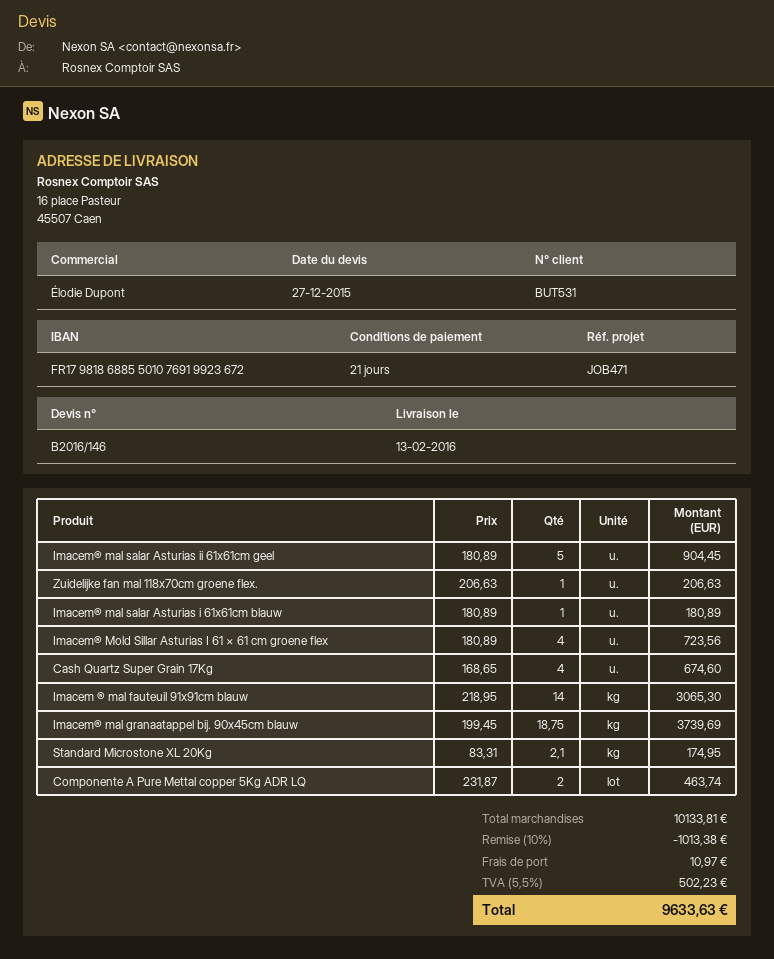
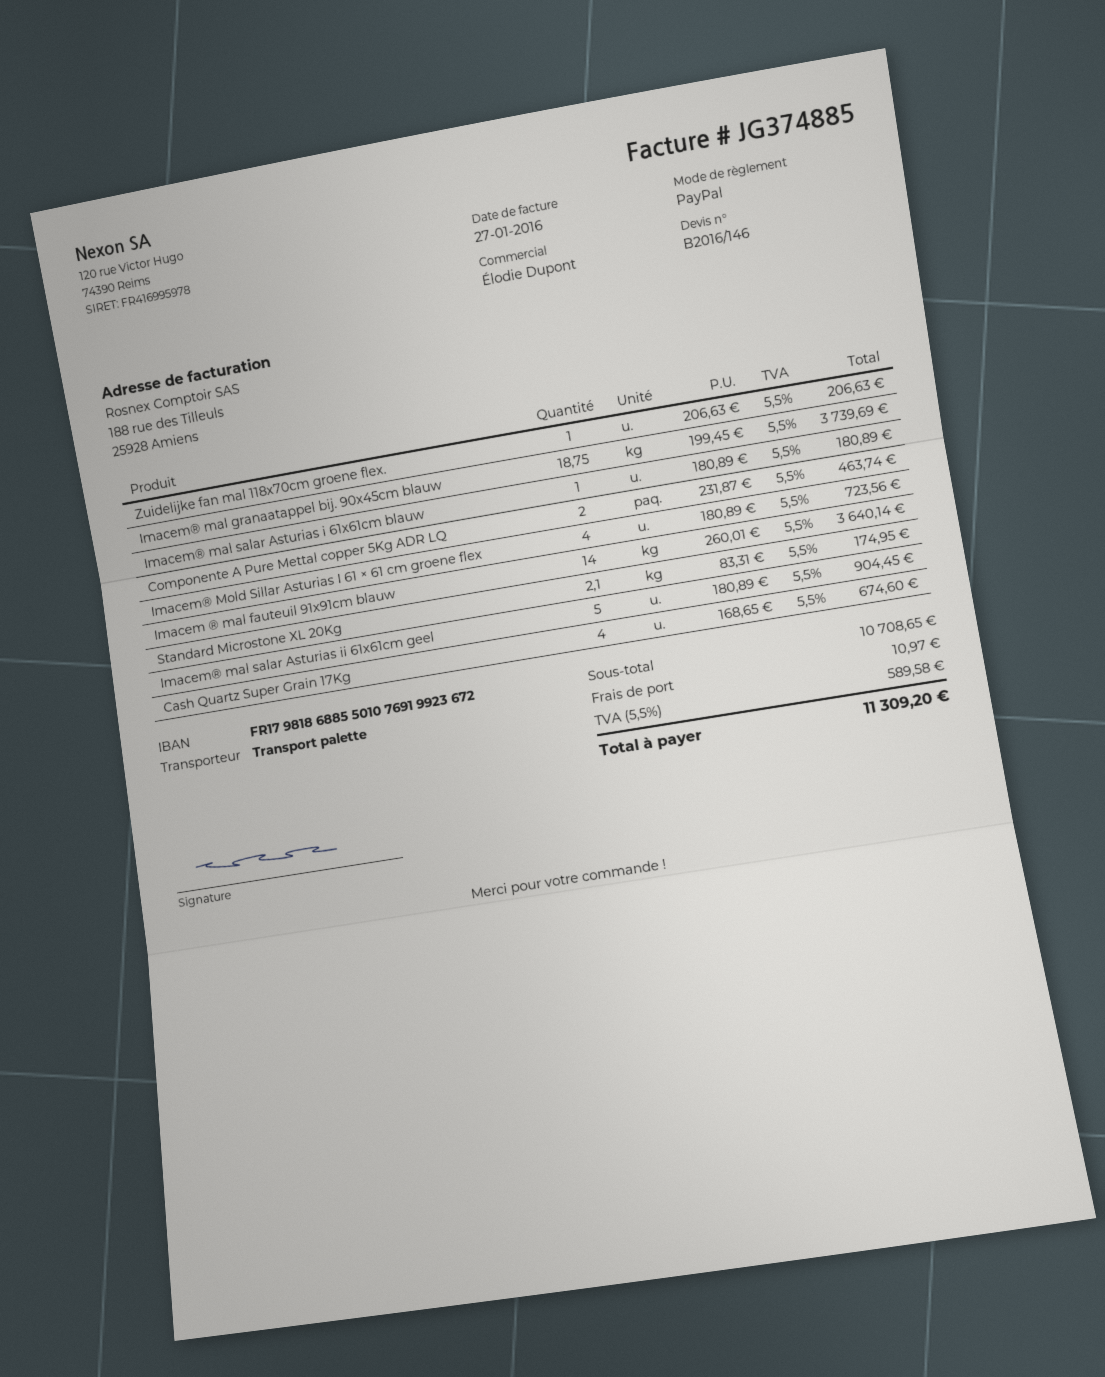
Imacem ® mal fauteuil 91x91cm blauw: 14 x 218.95 = 3065.30 -> 14 x 260.01 = 3640.14
subtotal: 10133.81 -> 10708.65
discount: 10% = 1013.38 -> none
tax: 5.5% = 502.23 -> 5.5% = 589.58
total: 9633.63 -> 11309.20

